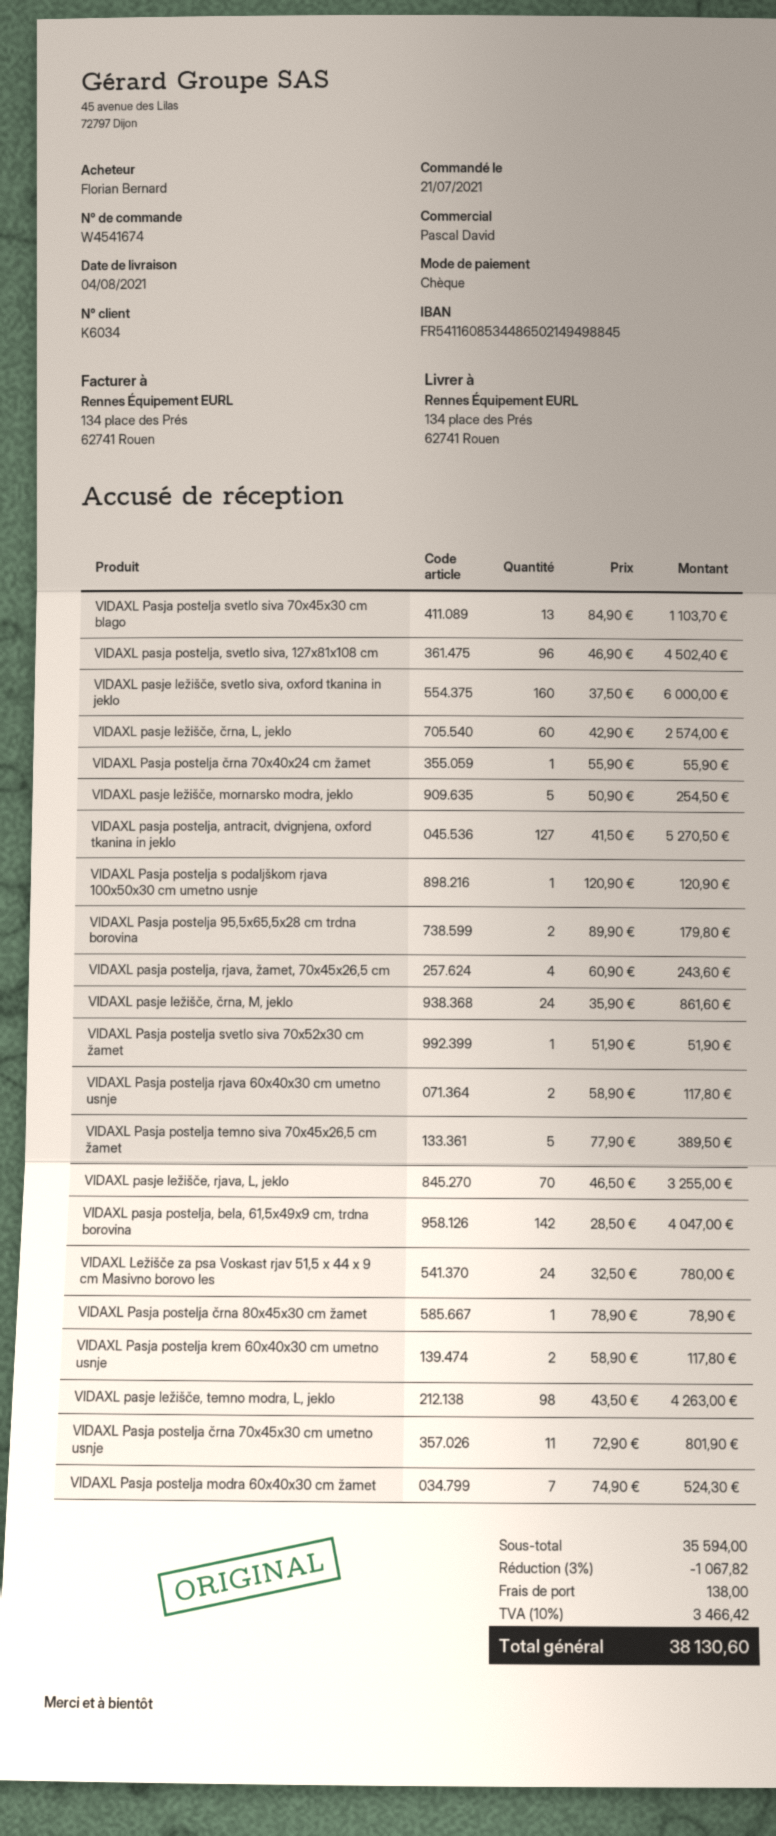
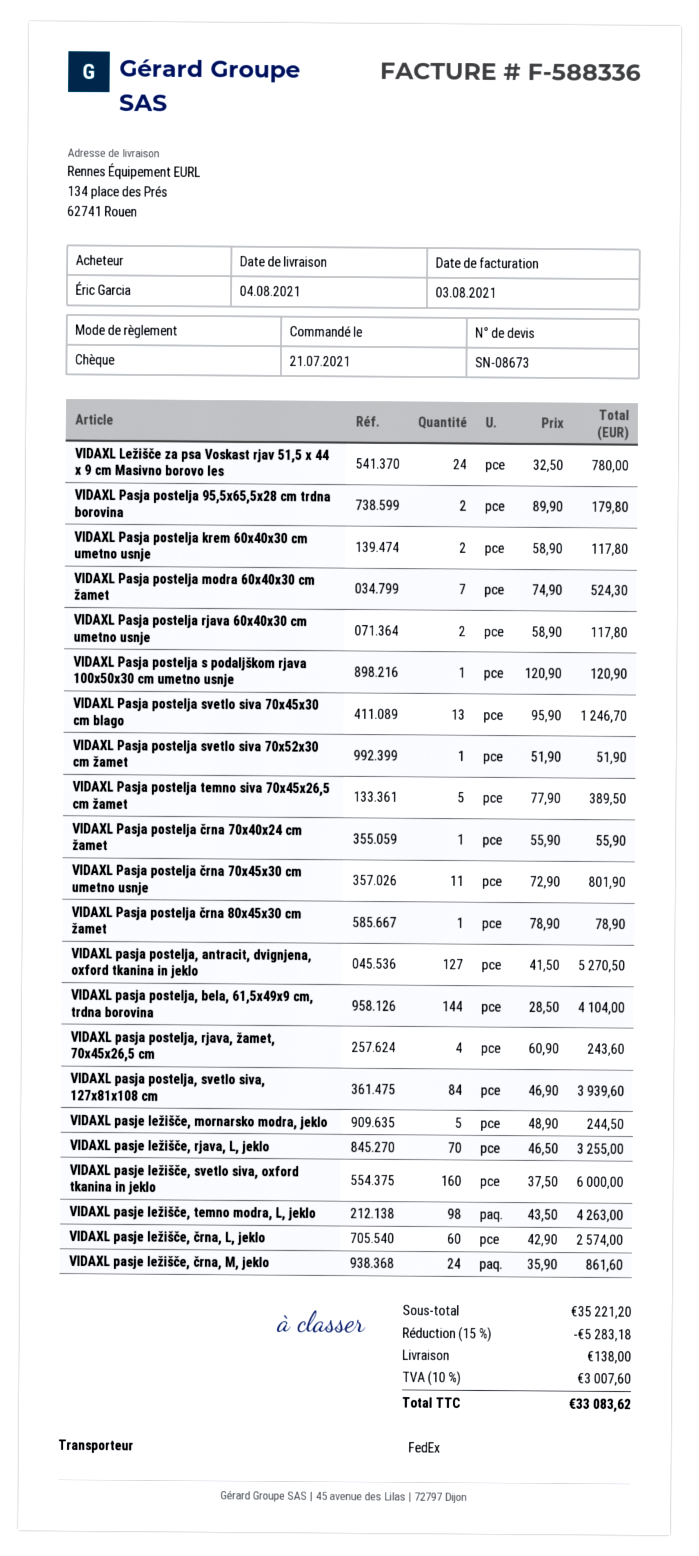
ordered by: Florian Bernard -> Éric Garcia
VIDAXL Pasja postelja svetlo siva 70x45x30 cm blago: 13 x 84.90 = 1103.70 -> 13 x 95.90 = 1246.70
VIDAXL pasja postelja, svetlo siva, 127x81x108 cm: 96 x 46.90 = 4502.40 -> 84 x 46.90 = 3939.60
VIDAXL pasje ležišče, mornarsko modra, jeklo: 5 x 50.90 = 254.50 -> 5 x 48.90 = 244.50
VIDAXL pasja postelja, bela, 61,5x49x9 cm, trdna borovina: 142 x 28.50 = 4047.00 -> 144 x 28.50 = 4104.00
subtotal: 35594.00 -> 35221.20
discount: 3% = 1067.82 -> 15% = 5283.18
tax: 10% = 3466.42 -> 10% = 3007.60
total: 38130.60 -> 33083.62

